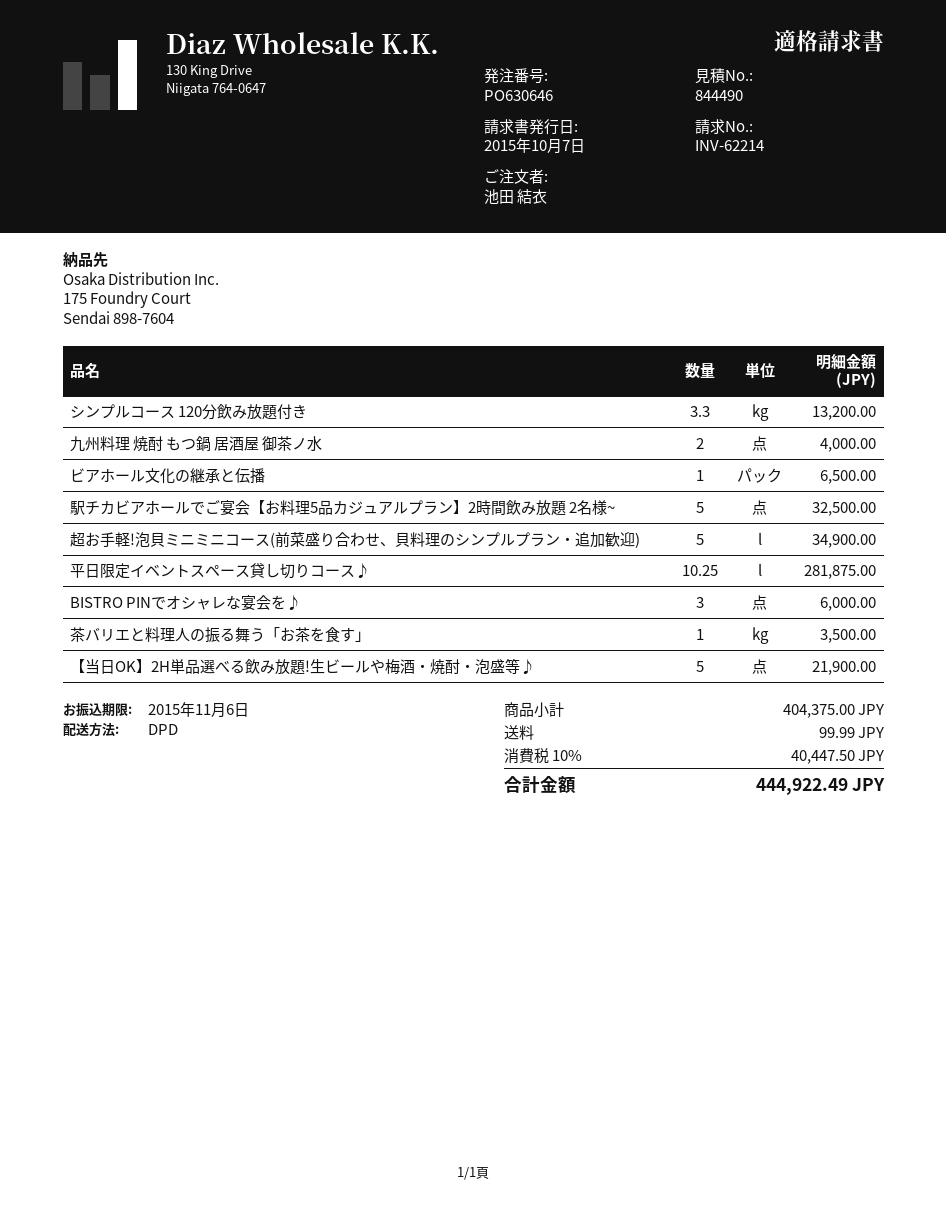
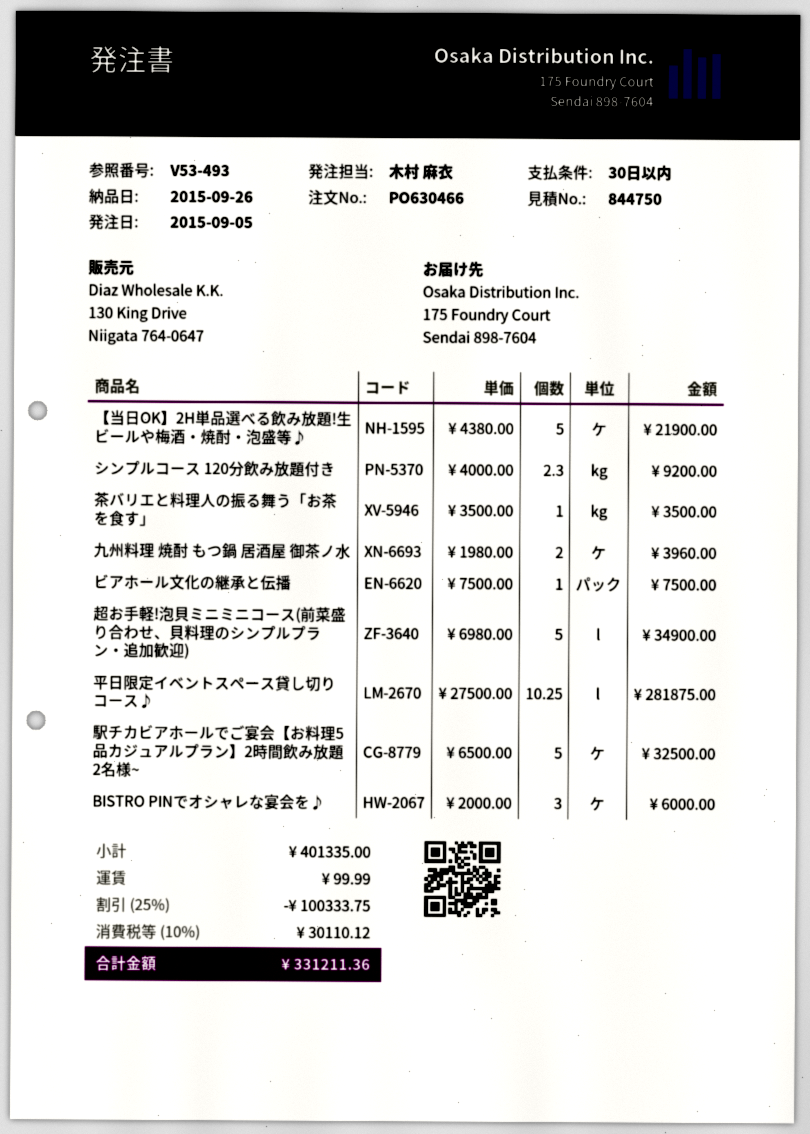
quote number: 844490 -> 844750
order number: PO630646 -> PO630466
ordered by: 池田 結衣 -> 木村 麻衣
シンプルコース 120分飲み放題付き: 3.3 for 13200.00 -> 2.3 for 9200.00
九州料理 焼酎 もつ鍋 居酒屋 御茶ノ水: 2 for 4000.00 -> 2 for 3960.00
ビアホール文化の継承と伝播: 1 for 6500.00 -> 1 for 7500.00
subtotal: 404375.00 -> 401335.00
discount: none -> 25% = 100333.75
tax: 10% = 40447.50 -> 10% = 30110.12
total: 444922.49 -> 331211.36

